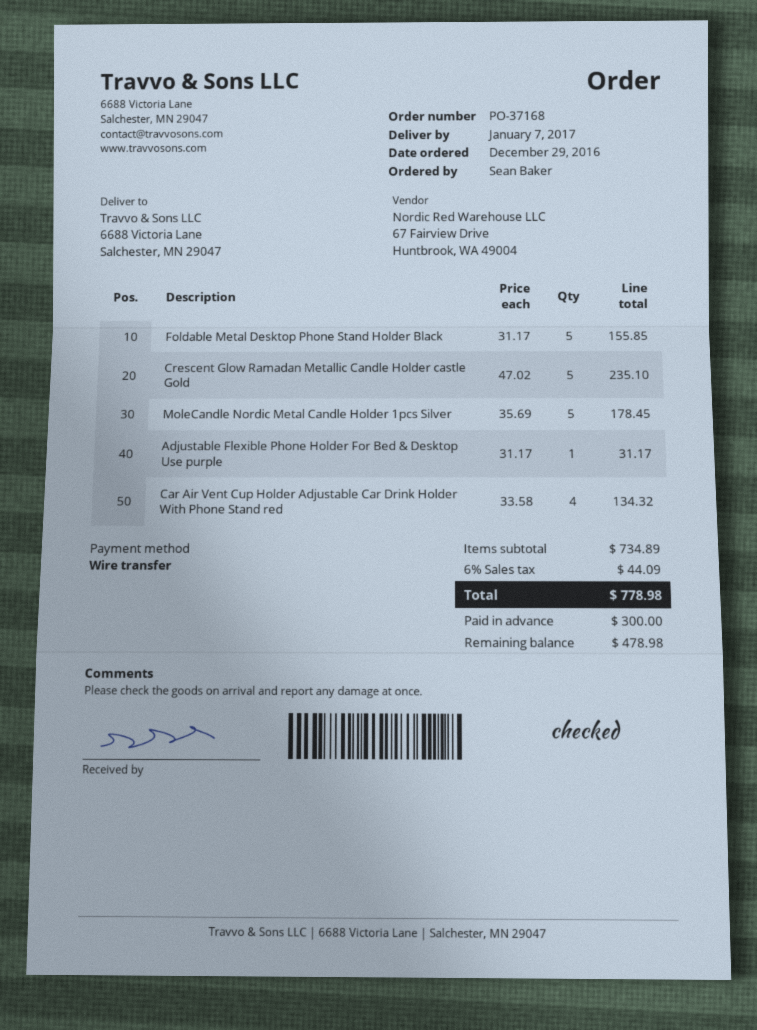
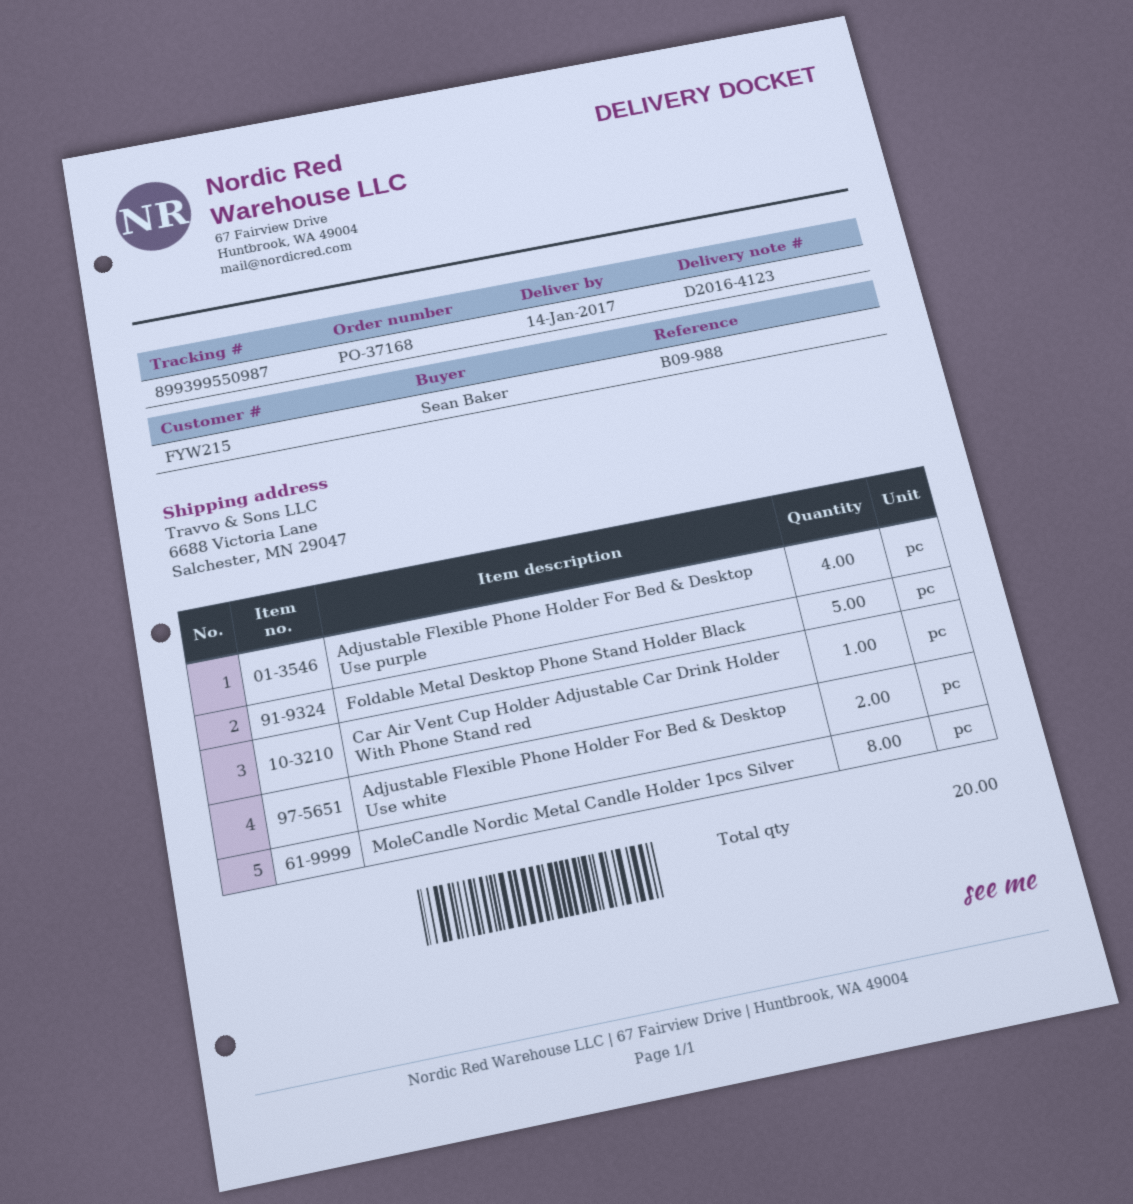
delivery date: 2017-01-07 -> 2017-01-14
Crescent Glow Ramadan Metallic Candle Holder castle Gold: 5 -> none
MoleCandle Nordic Metal Candle Holder 1pcs Silver: 5 -> 8
Adjustable Flexible Phone Holder For Bed & Desktop Use purple: 1 -> 4
Car Air Vent Cup Holder Adjustable Car Drink Holder With Phone Stand red: 4 -> 1
Adjustable Flexible Phone Holder For Bed & Desktop Use white: none -> 2

